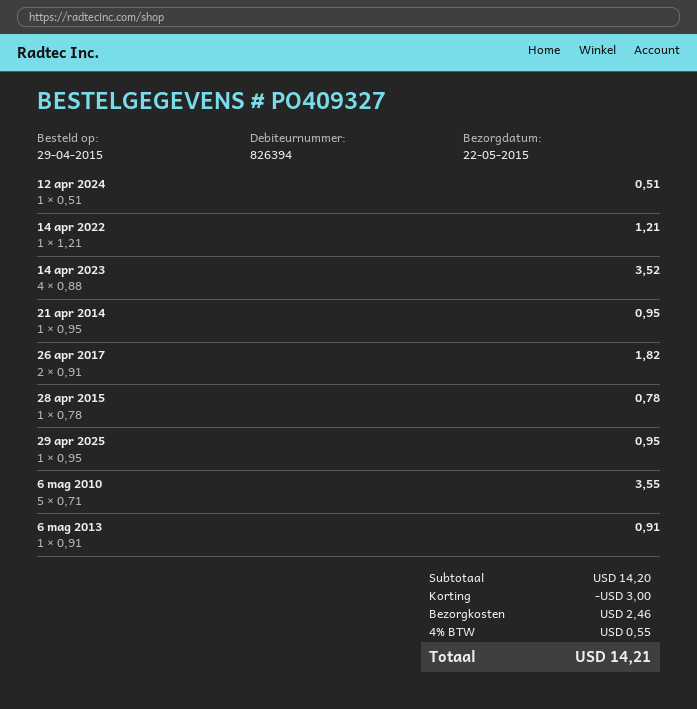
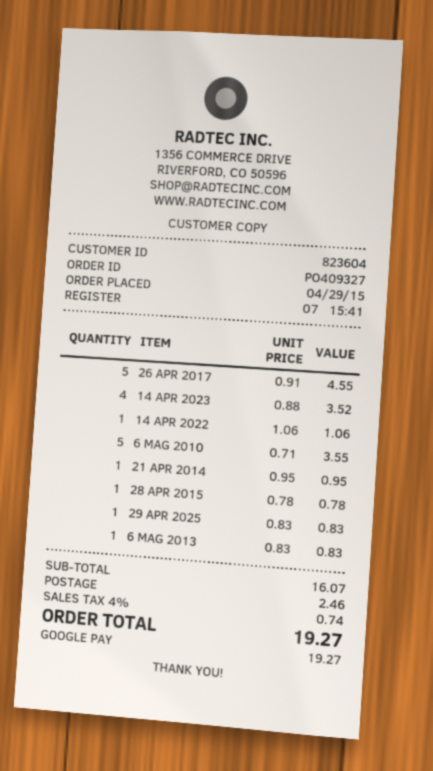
customer number: 826394 -> 823604
12 apr 2024: 1 x 0.51 = 0.51 -> none
14 apr 2022: 1 x 1.21 = 1.21 -> 1 x 1.06 = 1.06
26 apr 2017: 2 x 0.91 = 1.82 -> 5 x 0.91 = 4.55
29 apr 2025: 1 x 0.95 = 0.95 -> 1 x 0.83 = 0.83
6 mag 2013: 1 x 0.91 = 0.91 -> 1 x 0.83 = 0.83
subtotal: 14.20 -> 16.07
discount: 3.00 -> none
tax: 4% = 0.55 -> 4% = 0.74
total: 14.21 -> 19.27

